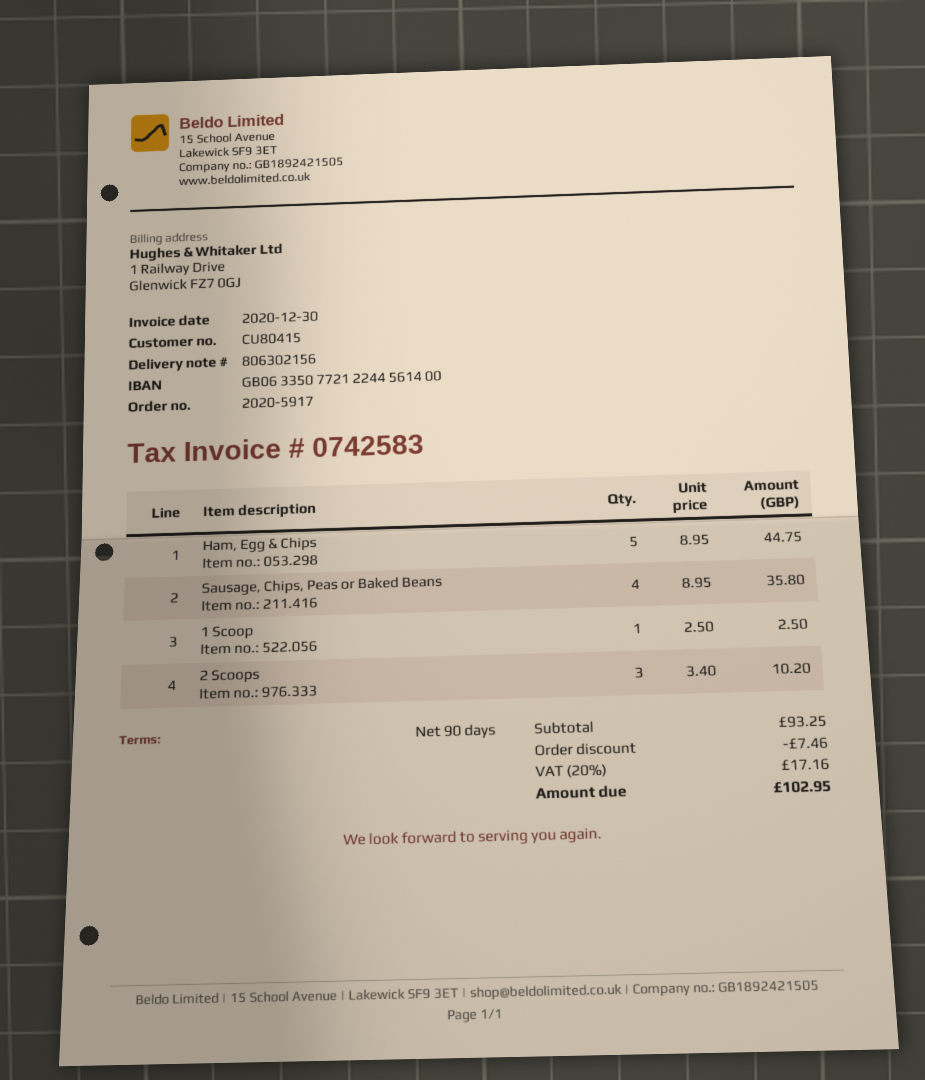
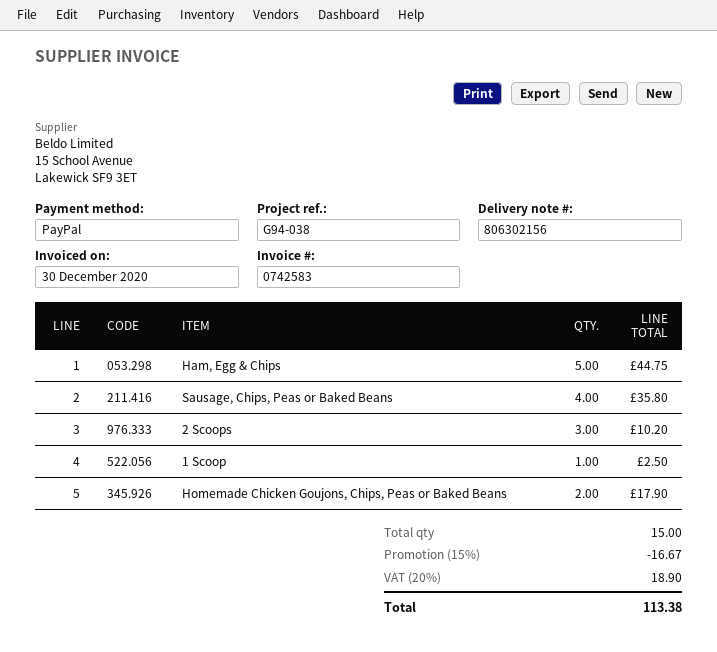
Homemade Chicken Goujons, Chips, Peas or Baked Beans: none -> 2 for 17.90
discount: 7.46 -> 16.67
tax: 20% = 17.16 -> 20% = 18.90
total: 102.95 -> 113.38

